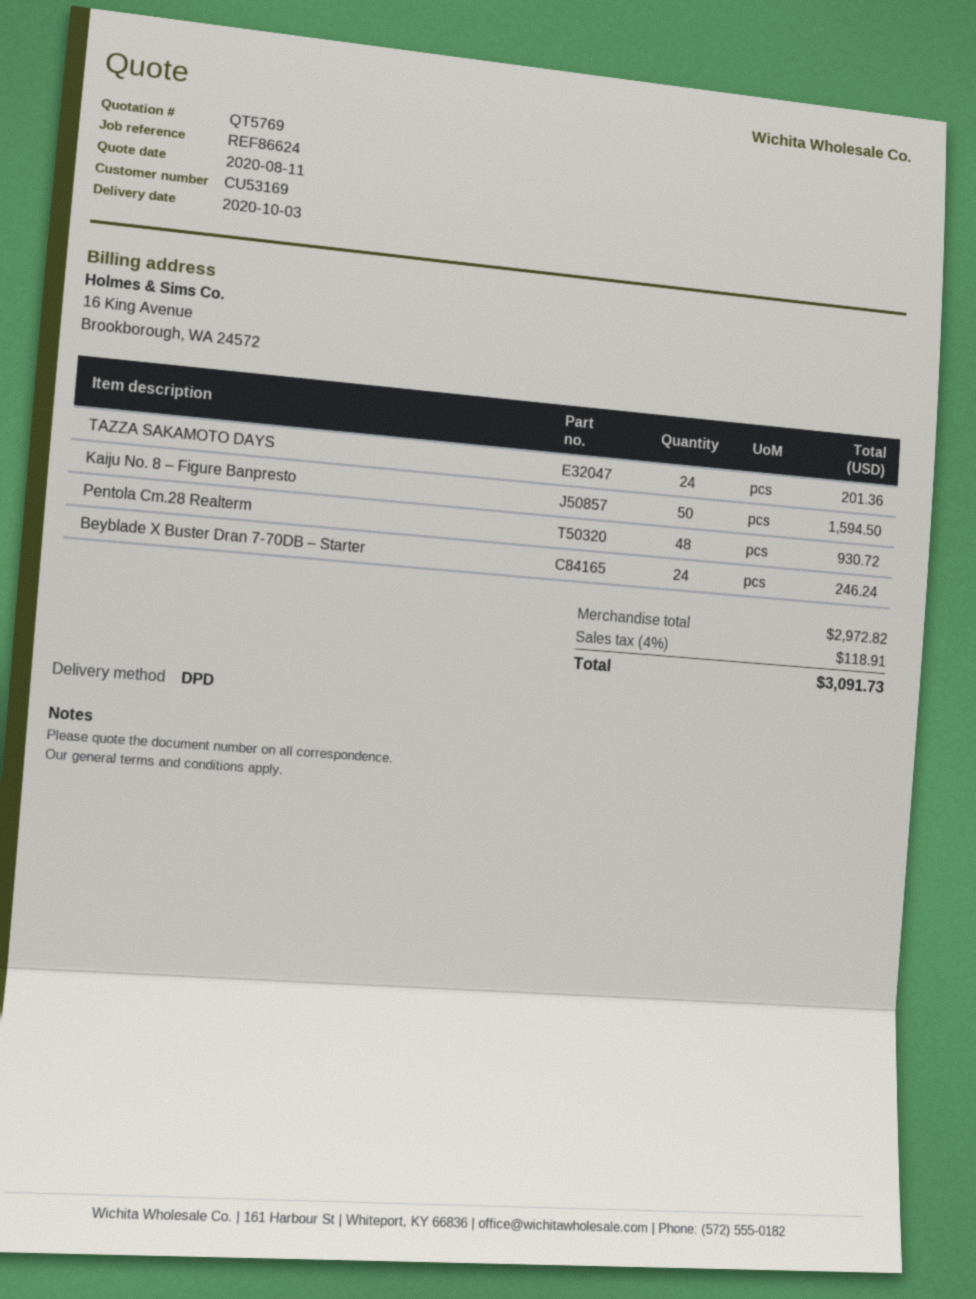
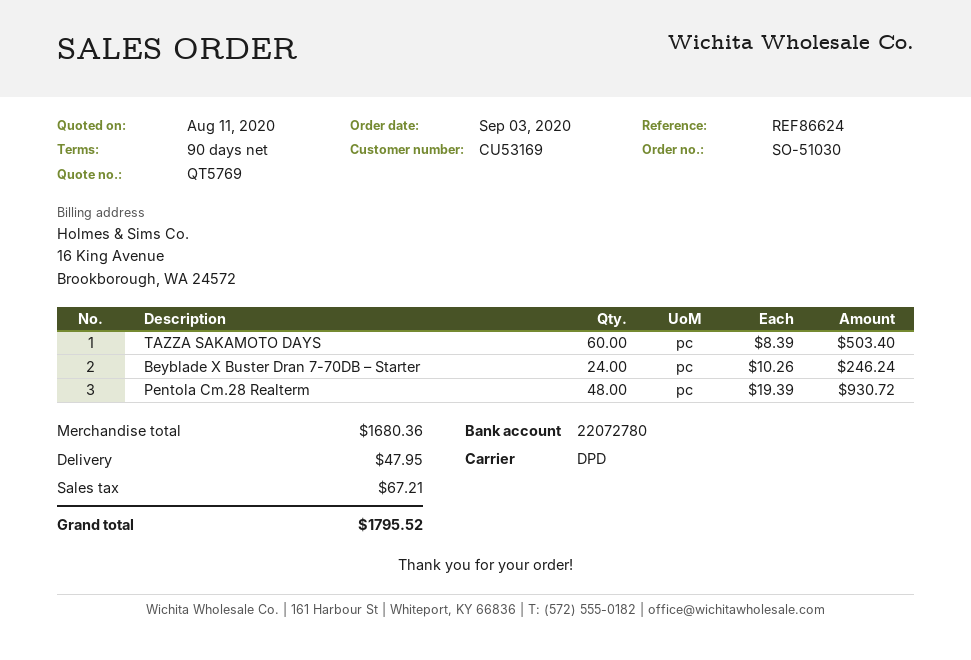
TAZZA SAKAMOTO DAYS: 24 for 201.36 -> 60 for 503.40
Kaiju No. 8 – Figure Banpresto: 50 for 1594.50 -> none
subtotal: 2972.82 -> 1680.36
shipping: none -> 47.95
tax: 118.91 -> 67.21
total: 3091.73 -> 1795.52

